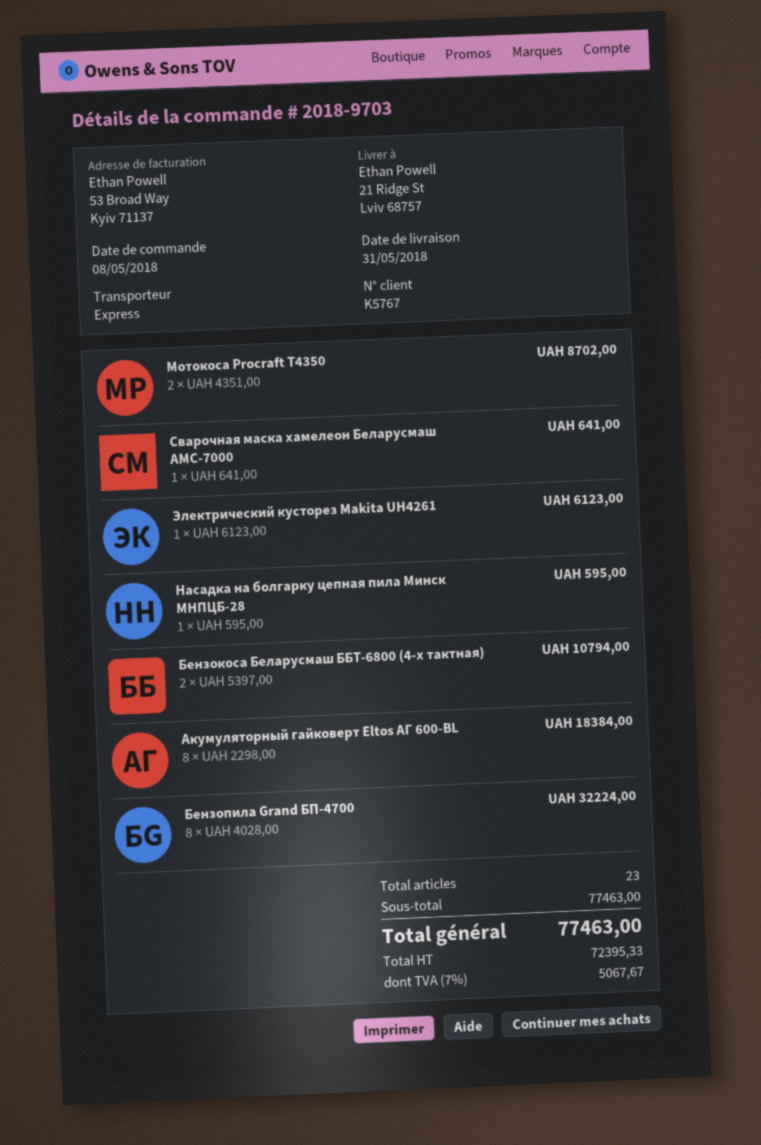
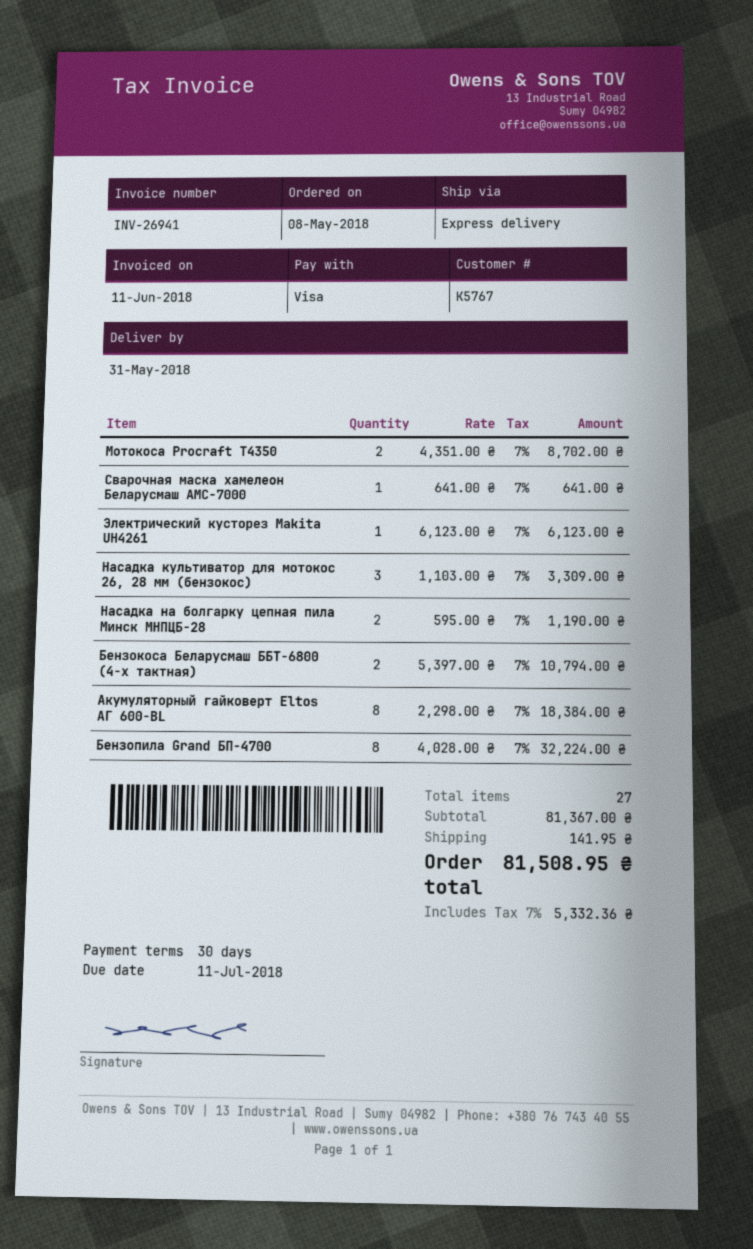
Насадка на болгарку цепная пила Минск МНПЦБ-28: 1 x 595.00 = 595.00 -> 2 x 595.00 = 1190.00
Насадка культиватор для мотокос 26, 28 мм (бензокос): none -> 3 x 1103.00 = 3309.00
total quantity: 23 -> 27
subtotal: 77463.00 -> 81367.00
shipping: none -> 141.95
tax: 7% = 5067.67 -> 7% = 5332.36
total: 77463.00 -> 81508.95

